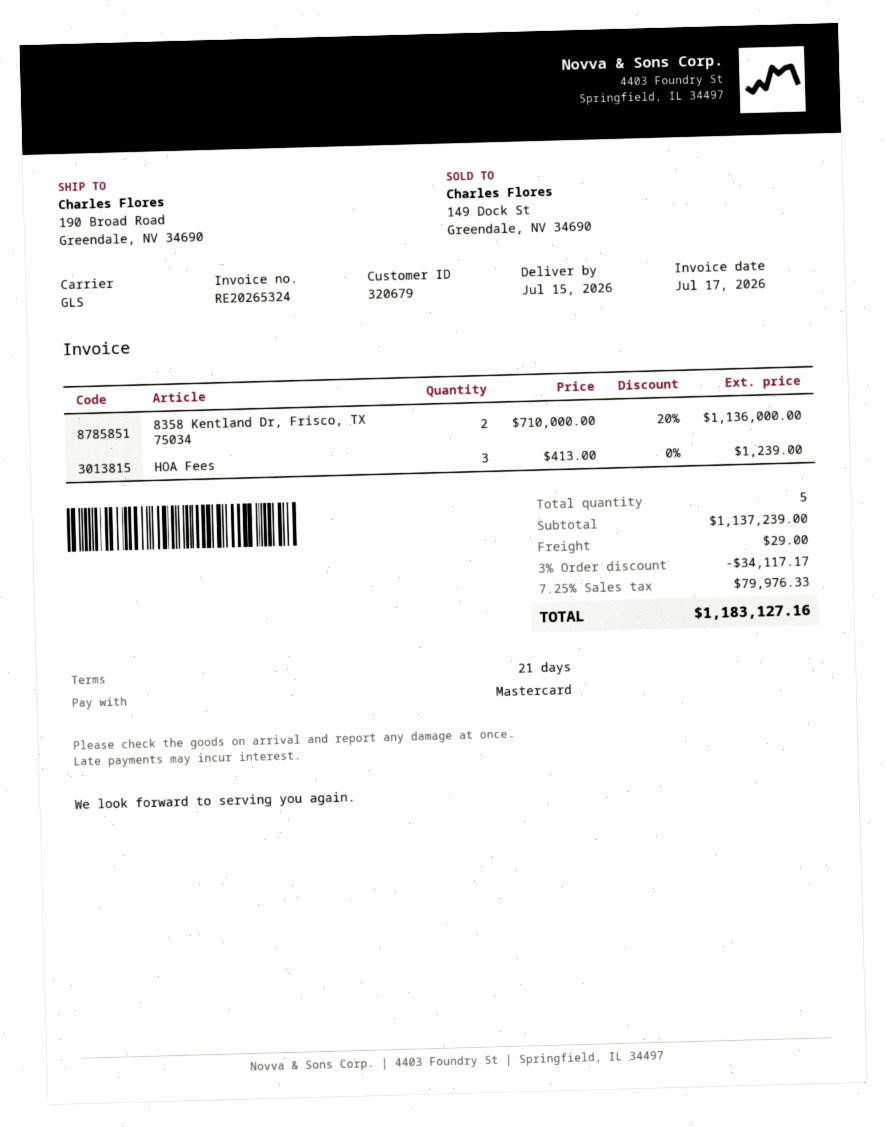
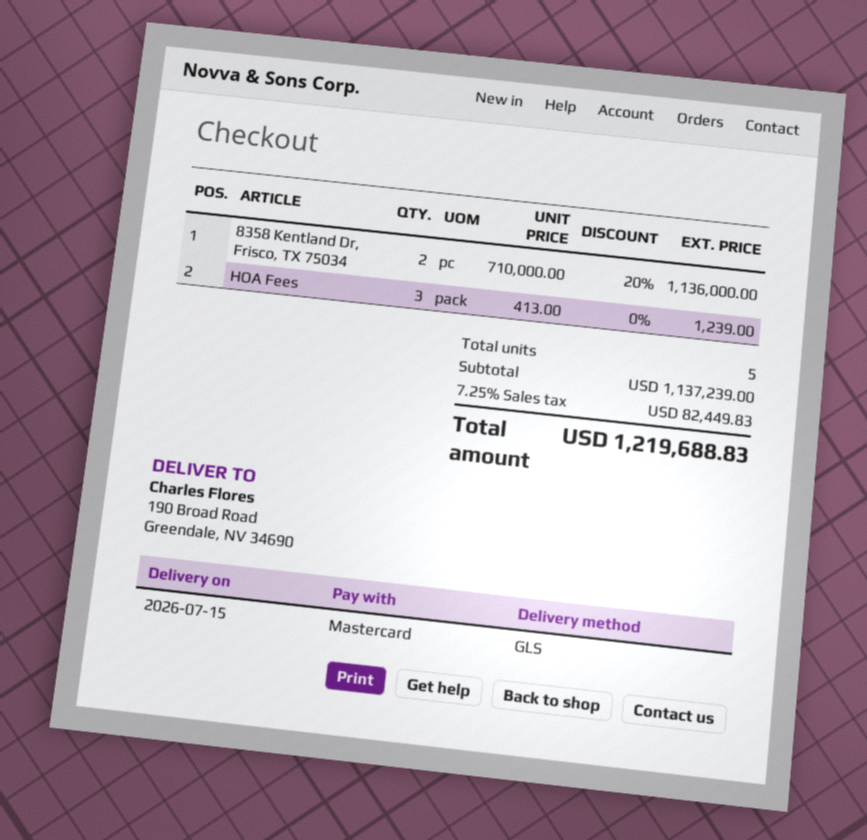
discount: 3% = 34117.17 -> none
shipping: 29.00 -> none
tax: 7.25% = 79976.33 -> 7.25% = 82449.83
total: 1183127.16 -> 1219688.83

